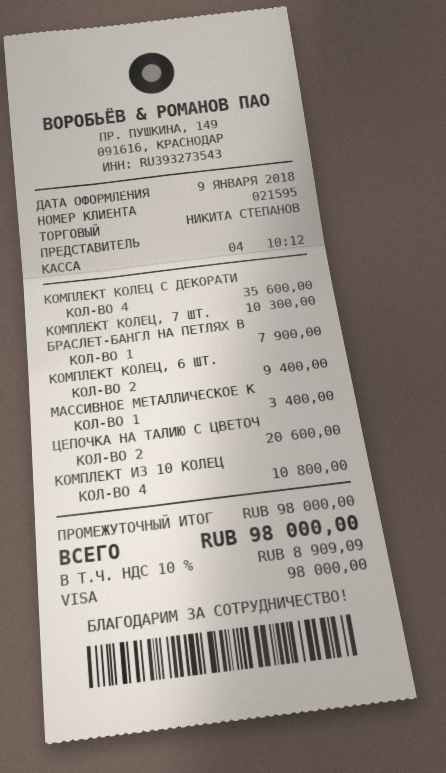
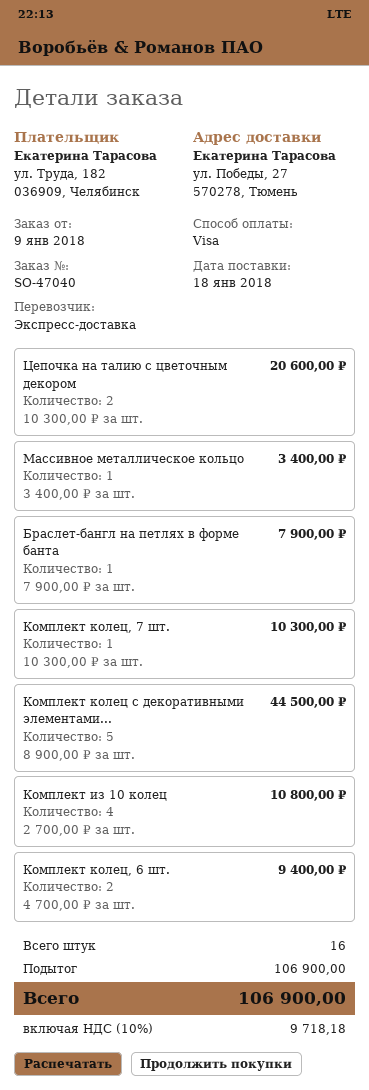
КОМПЛЕКТ КОЛЕЦ С ДЕКОРАТИ: 4 for 35600.00 -> 5 for 44500.00
subtotal: 98000.00 -> 106900.00
tax: 10% = 8909.09 -> 10% = 9718.18
total: 98000.00 -> 106900.00

